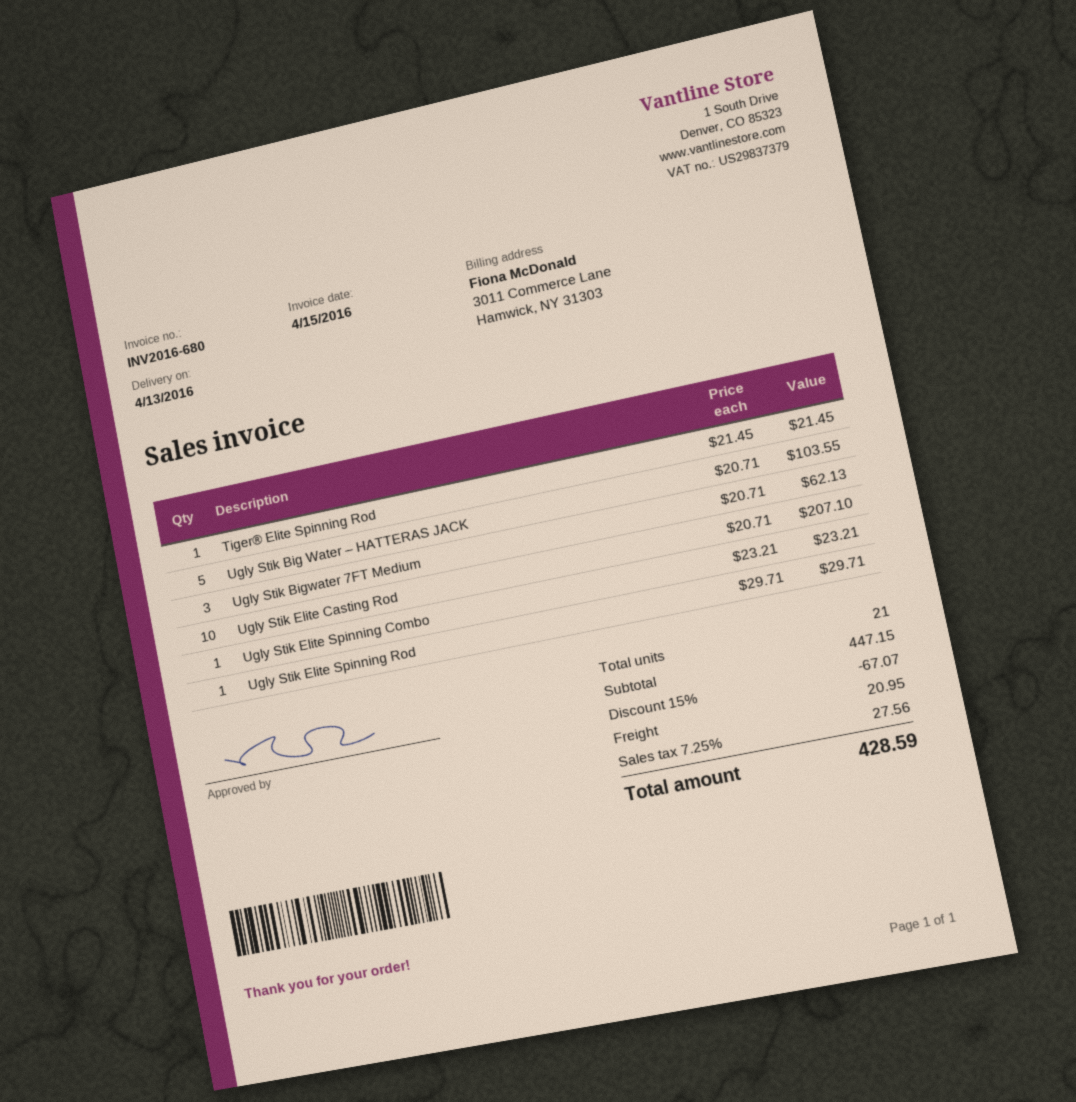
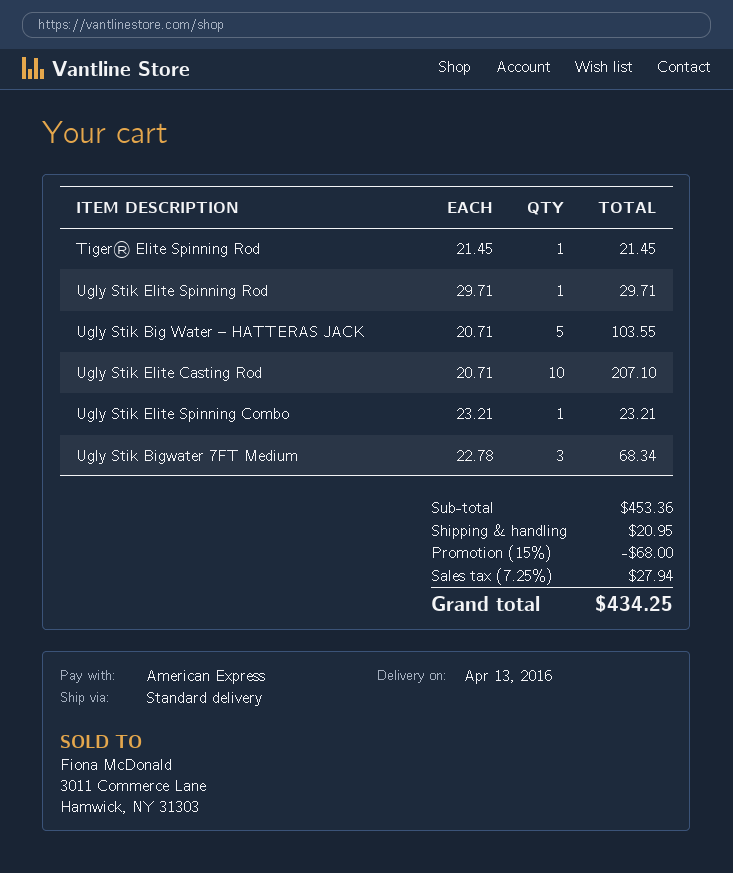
Ugly Stik Bigwater 7FT Medium: 3 x 20.71 = 62.13 -> 3 x 22.78 = 68.34
subtotal: 447.15 -> 453.36
discount: 15% = 67.07 -> 15% = 68.00
tax: 7.25% = 27.56 -> 7.25% = 27.94
total: 428.59 -> 434.25

